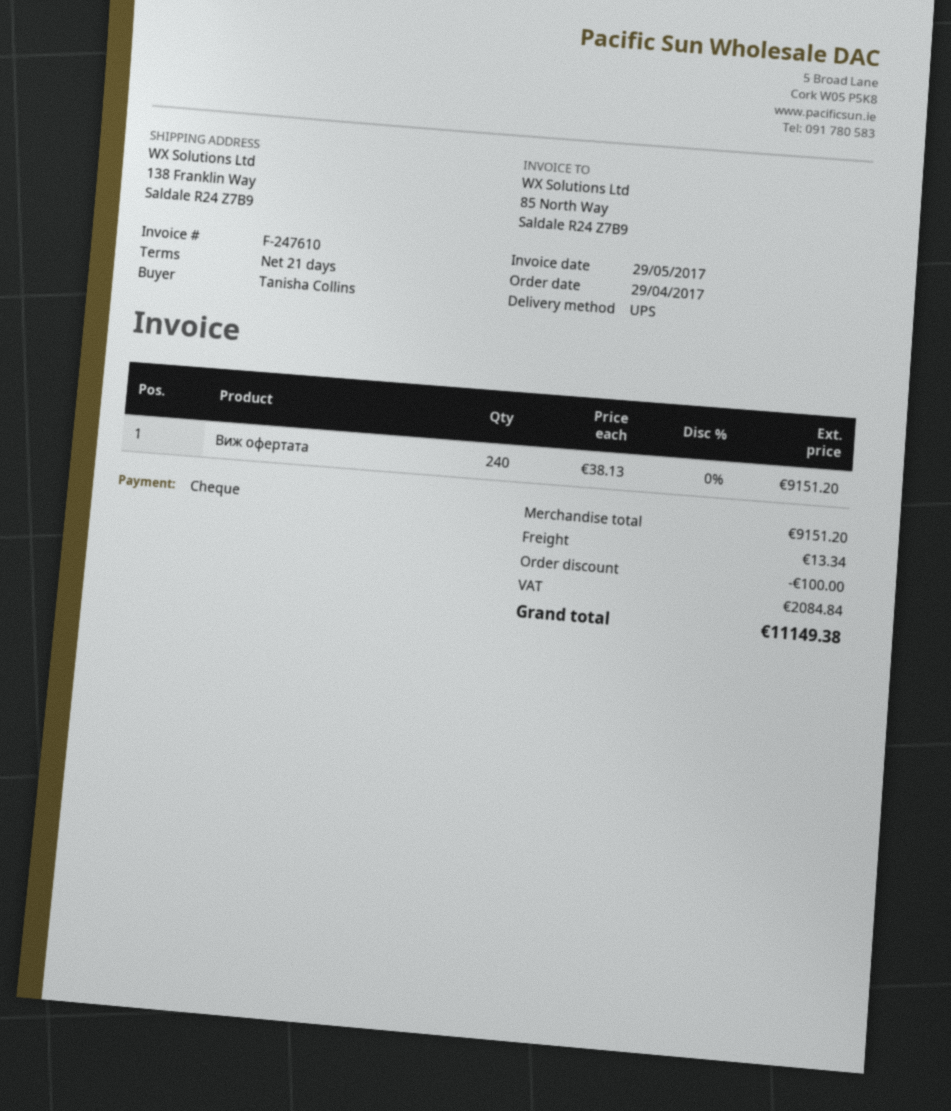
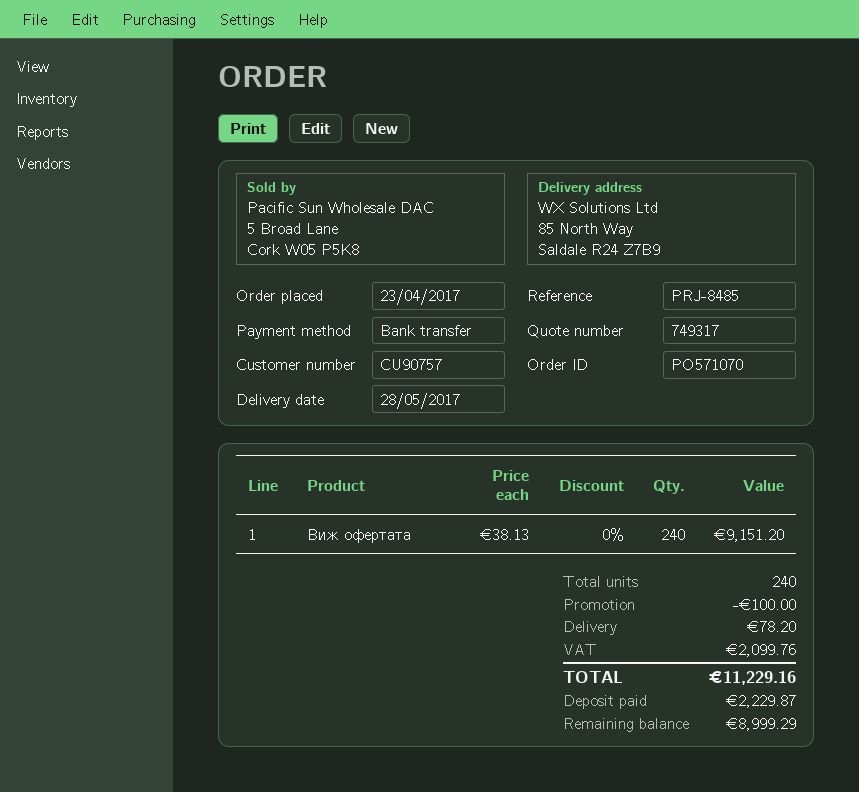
order date: 2017-04-29 -> 2017-04-23
payment method: cheque -> bank transfer
ship to: 138 Franklin Way, Saldale R24 Z7B9 -> 85 North Way, Saldale R24 Z7B9
shipping: 13.34 -> 78.20
tax: 2084.84 -> 2099.76
total: 11149.38 -> 11229.16

